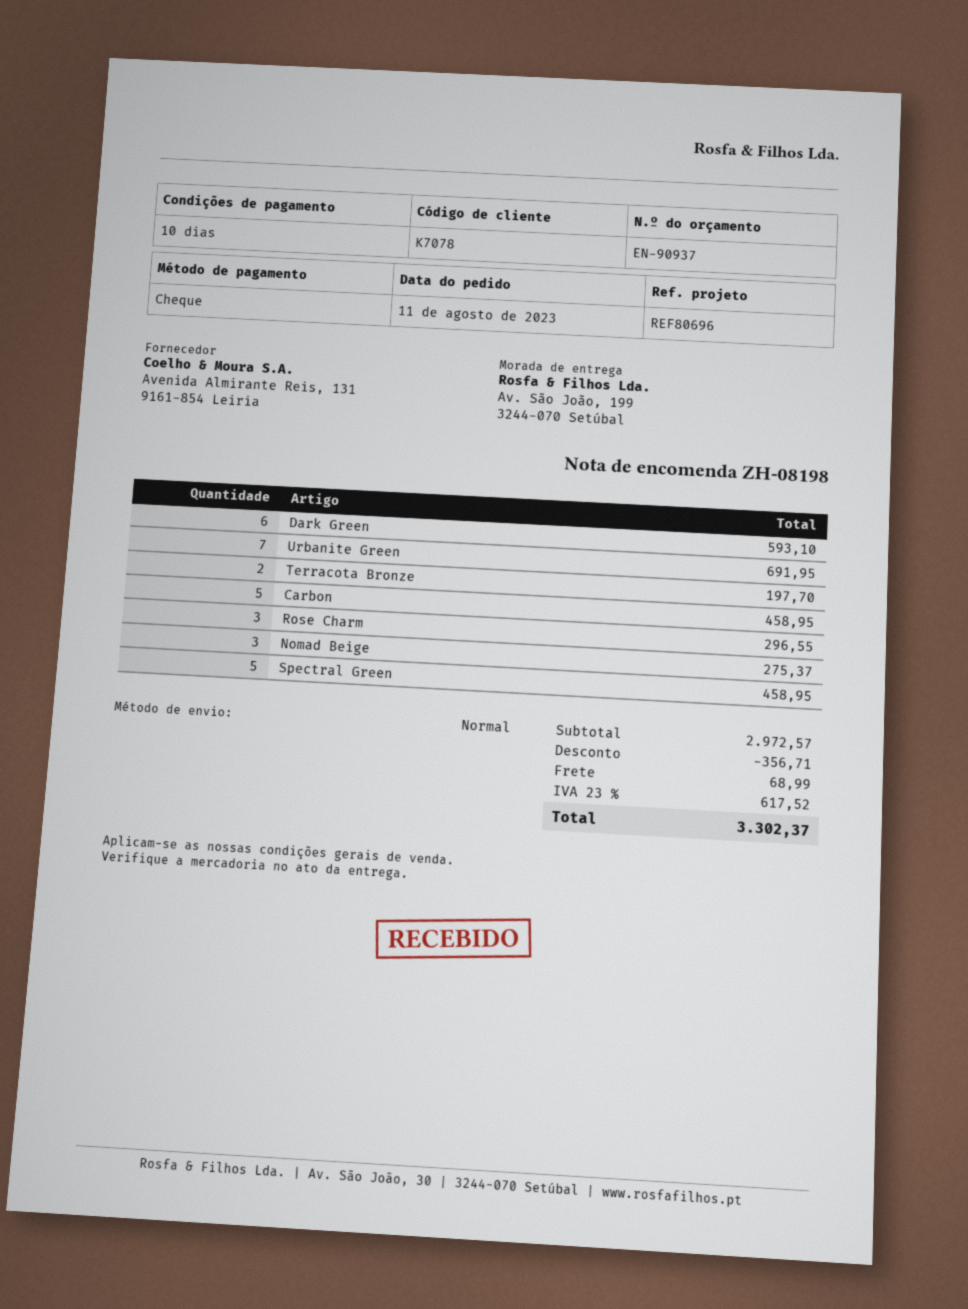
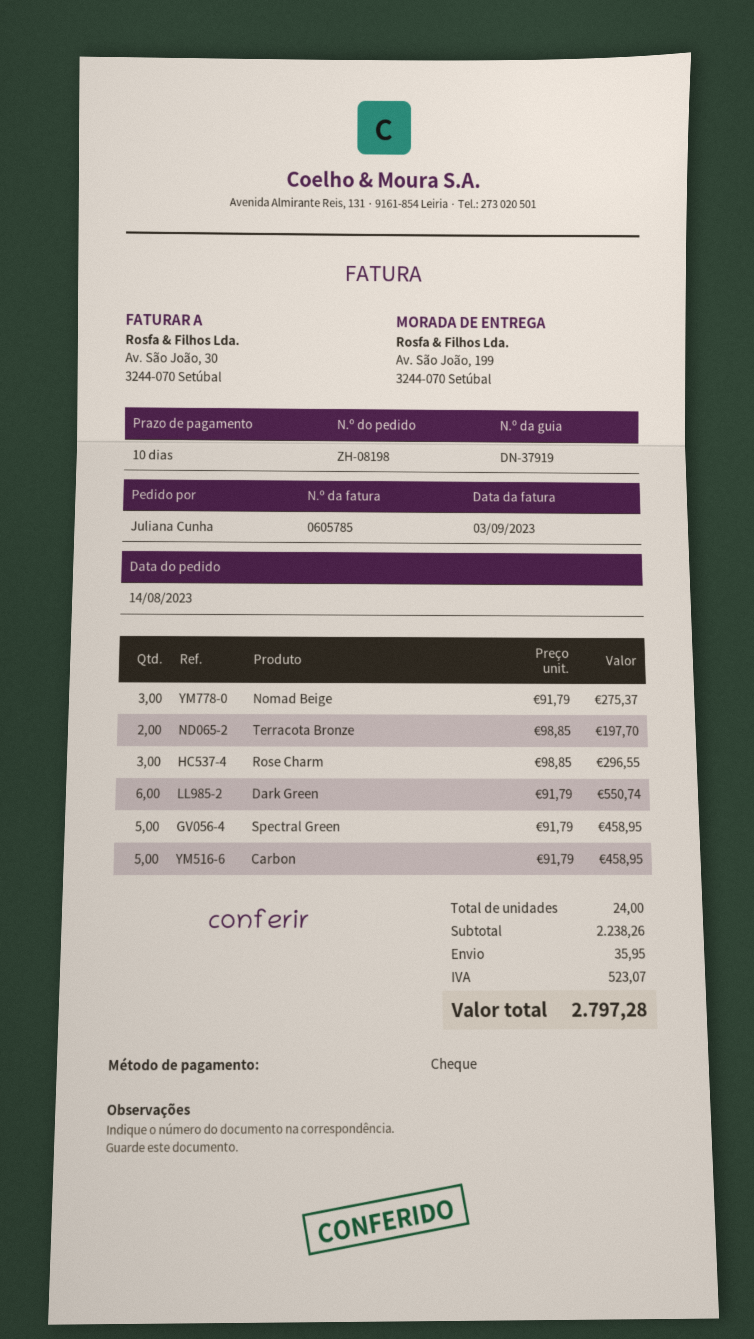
order date: 2023-08-11 -> 2023-08-14
Dark Green: 6 for 593.10 -> 6 for 550.74
Urbanite Green: 7 for 691.95 -> none
subtotal: 2972.57 -> 2238.26
discount: 356.71 -> none
shipping: 68.99 -> 35.95
tax: 617.52 -> 523.07
total: 3302.37 -> 2797.28

